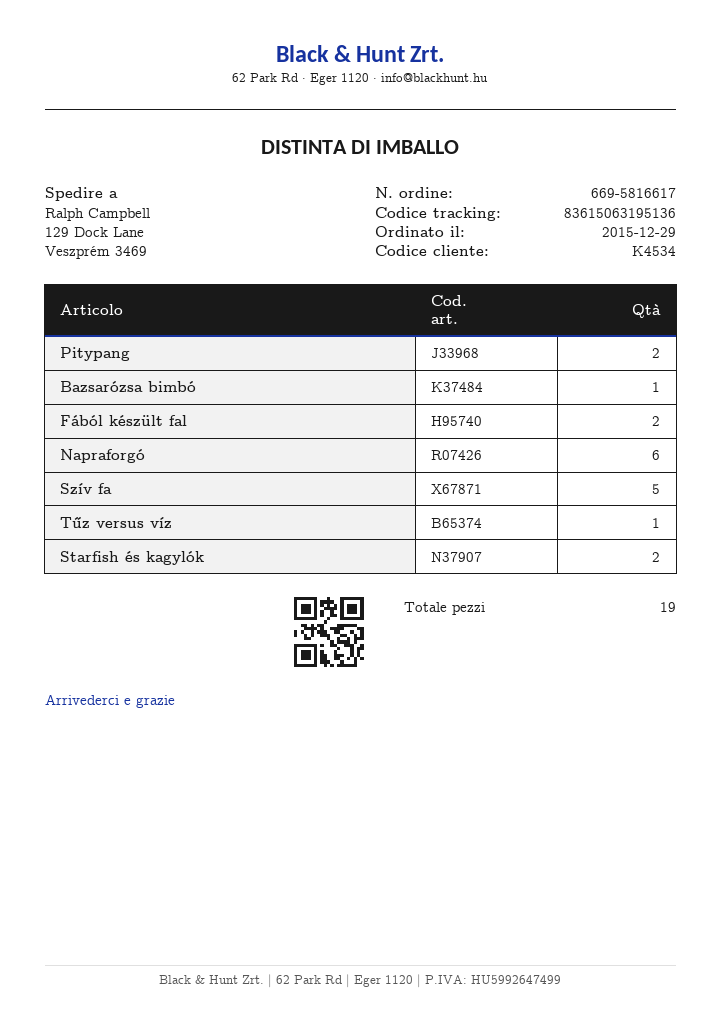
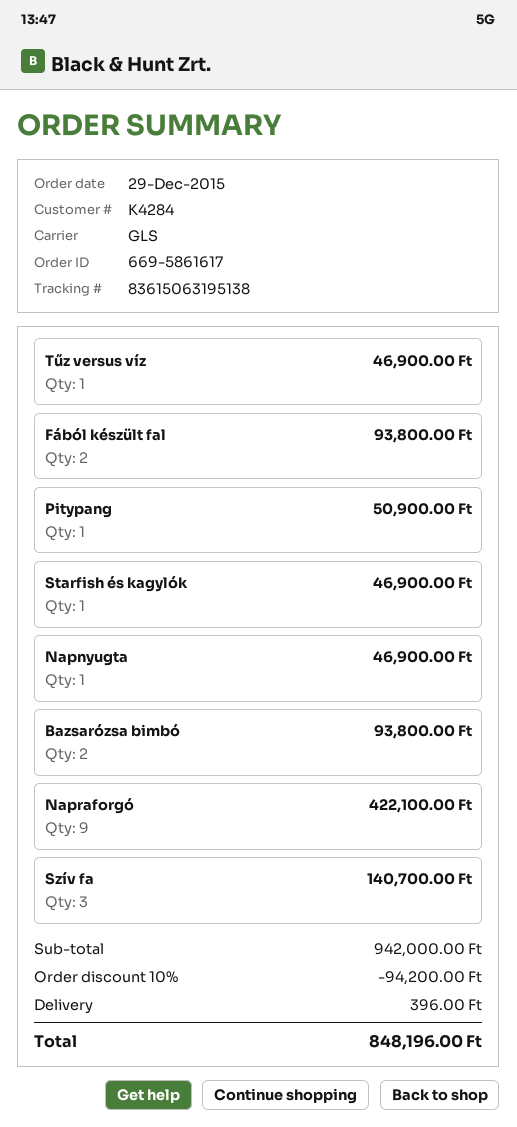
order number: 669-5816617 -> 669-5861617
customer number: K4534 -> K4284
tracking number: 83615063195136 -> 83615063195138
Pitypang: 2 -> 1
Bazsarózsa bimbó: 1 -> 2
Napraforgó: 6 -> 9
Szív fa: 5 -> 3
Starfish és kagylók: 2 -> 1
Napnyugta: none -> 1

